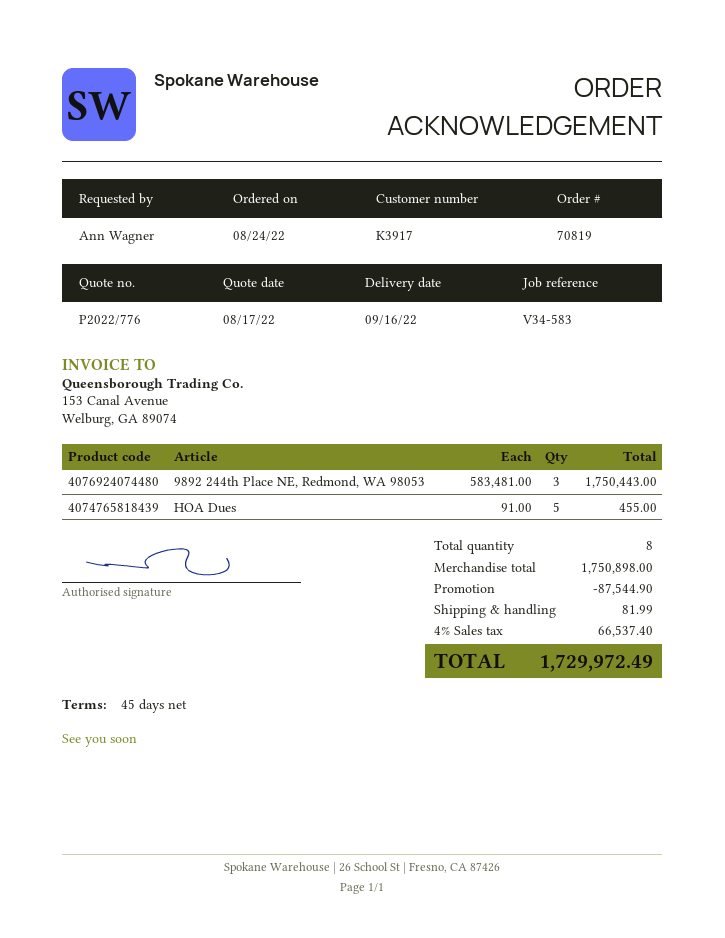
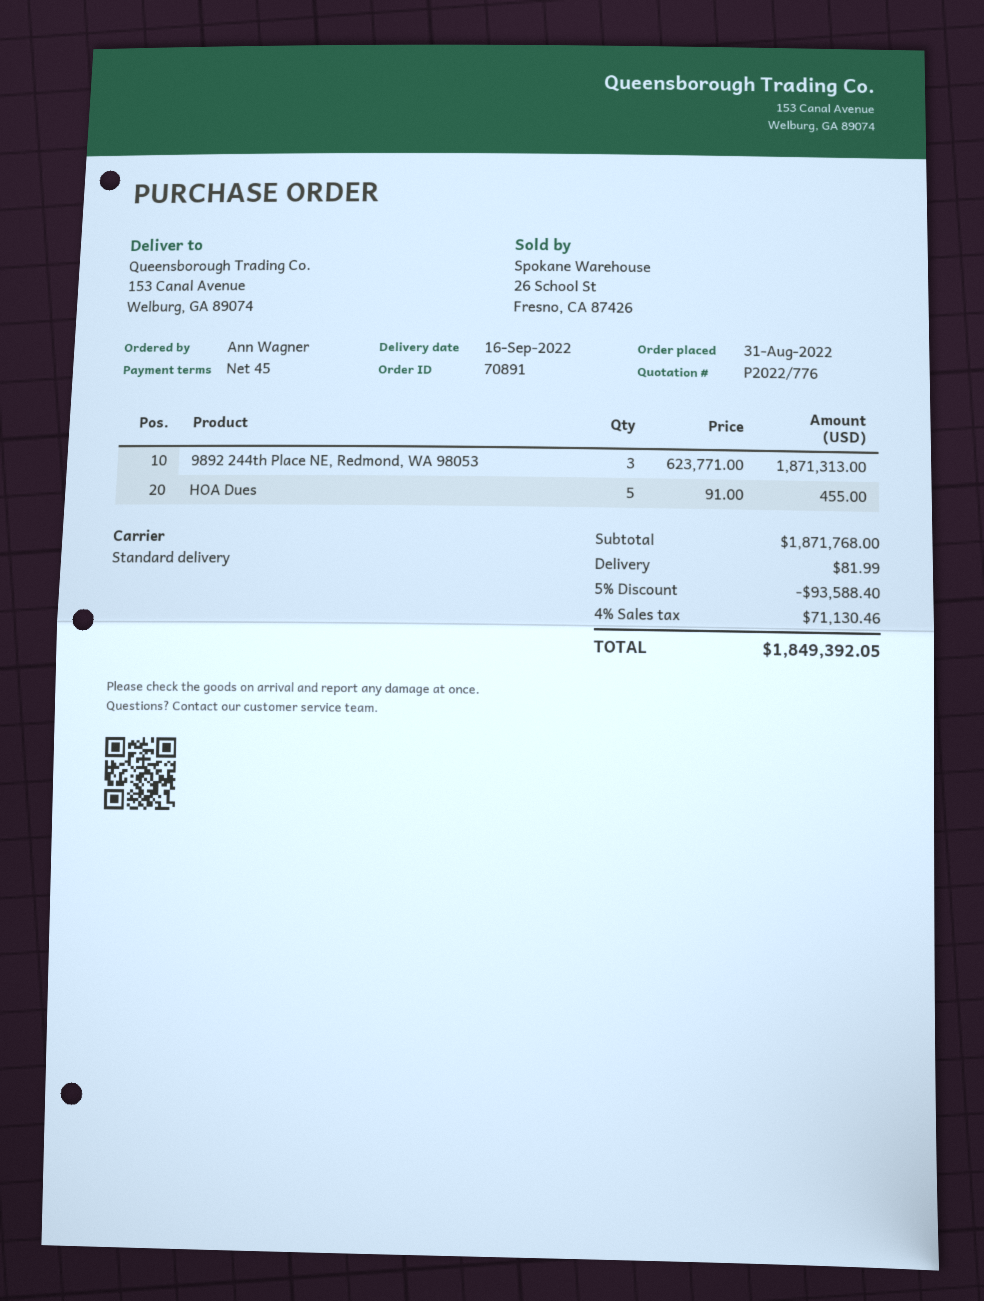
order number: 70819 -> 70891
order date: 2022-08-24 -> 2022-08-31
9892 244th Place NE, Redmond, WA 98053: 3 x 583481.00 = 1750443.00 -> 3 x 623771.00 = 1871313.00
subtotal: 1750898.00 -> 1871768.00
discount: 87544.90 -> 93588.40
tax: 4% = 66537.40 -> 4% = 71130.46
total: 1729972.49 -> 1849392.05

